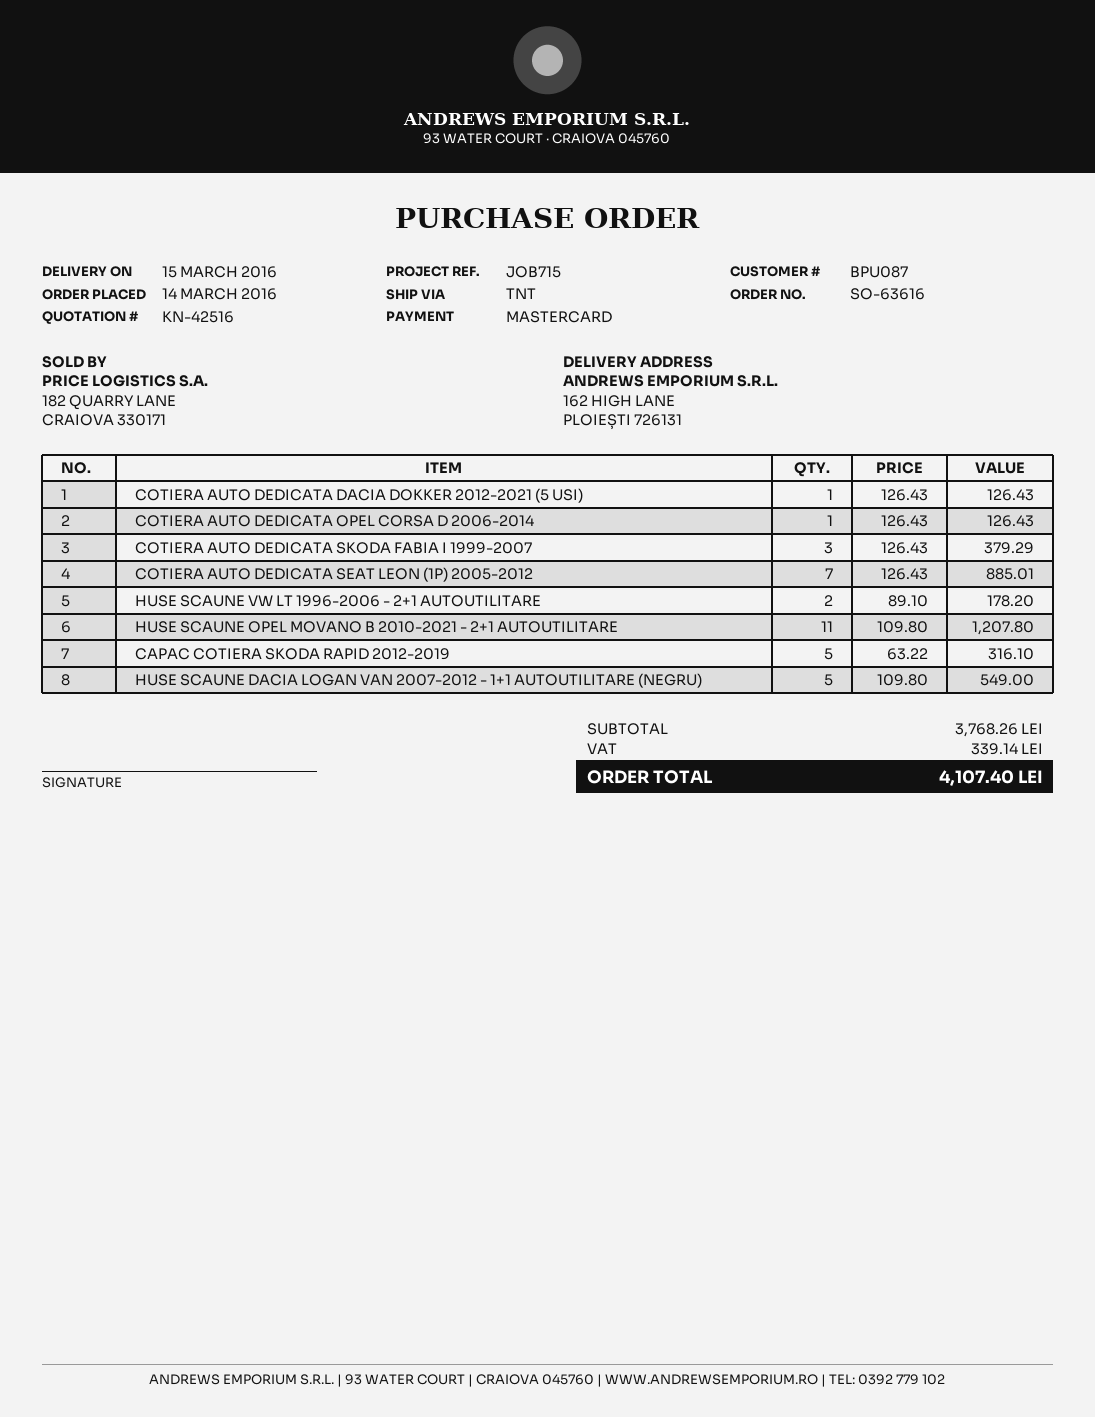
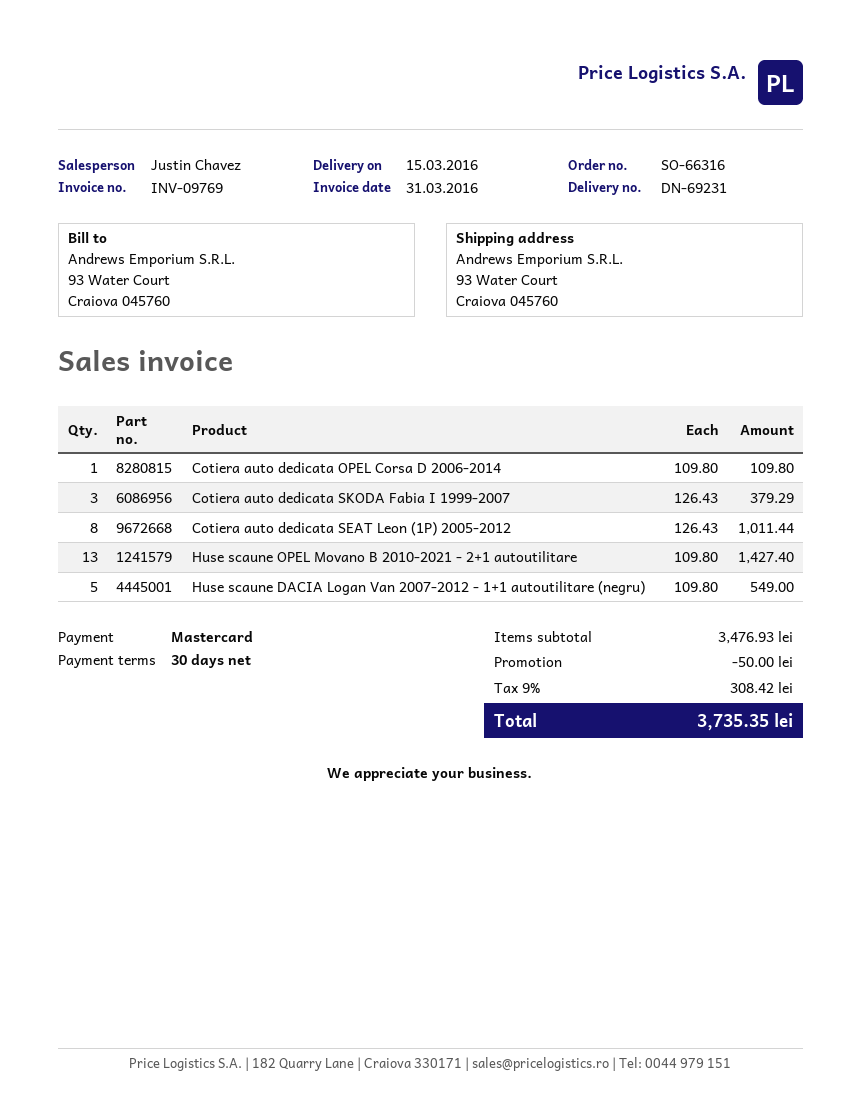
order number: SO-63616 -> SO-66316
ship to: 162 HIGH LANE, PLOIEȘTI 726131 -> 93 Water Court, Craiova 045760
COTIERA AUTO DEDICATA DACIA DOKKER 2012-2021 (5 USI): 1 x 126.43 = 126.43 -> none
COTIERA AUTO DEDICATA OPEL CORSA D 2006-2014: 1 x 126.43 = 126.43 -> 1 x 109.80 = 109.80
COTIERA AUTO DEDICATA SEAT LEON (1P) 2005-2012: 7 x 126.43 = 885.01 -> 8 x 126.43 = 1011.44
HUSE SCAUNE VW LT 1996-2006 - 2+1 AUTOUTILITARE: 2 x 89.10 = 178.20 -> none
HUSE SCAUNE OPEL MOVANO B 2010-2021 - 2+1 AUTOUTILITARE: 11 x 109.80 = 1207.80 -> 13 x 109.80 = 1427.40
CAPAC COTIERA SKODA RAPID 2012-2019: 5 x 63.22 = 316.10 -> none
subtotal: 3768.26 -> 3476.93
discount: none -> 50.00
tax: 339.14 -> 308.42
total: 4107.40 -> 3735.35

